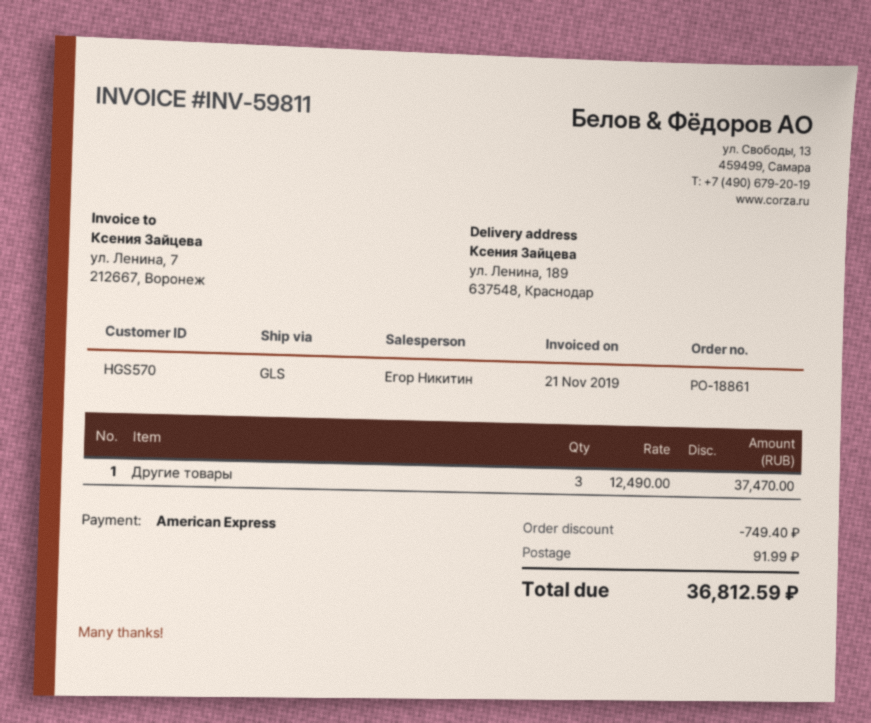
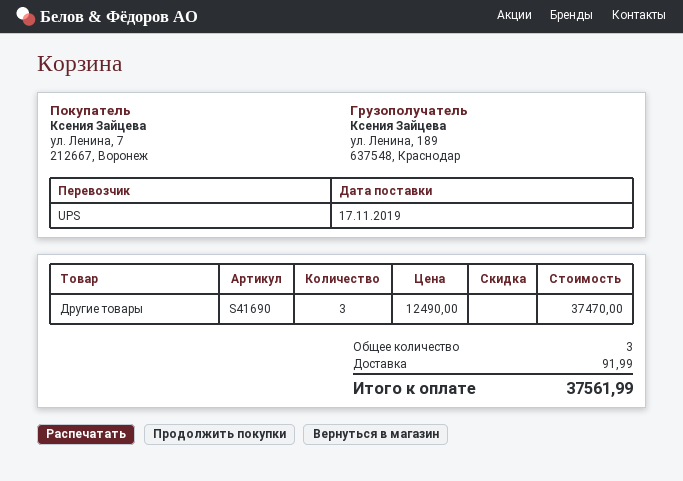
shipping method: GLS -> UPS
discount: 749.40 -> none
total: 36812.59 -> 37561.99

